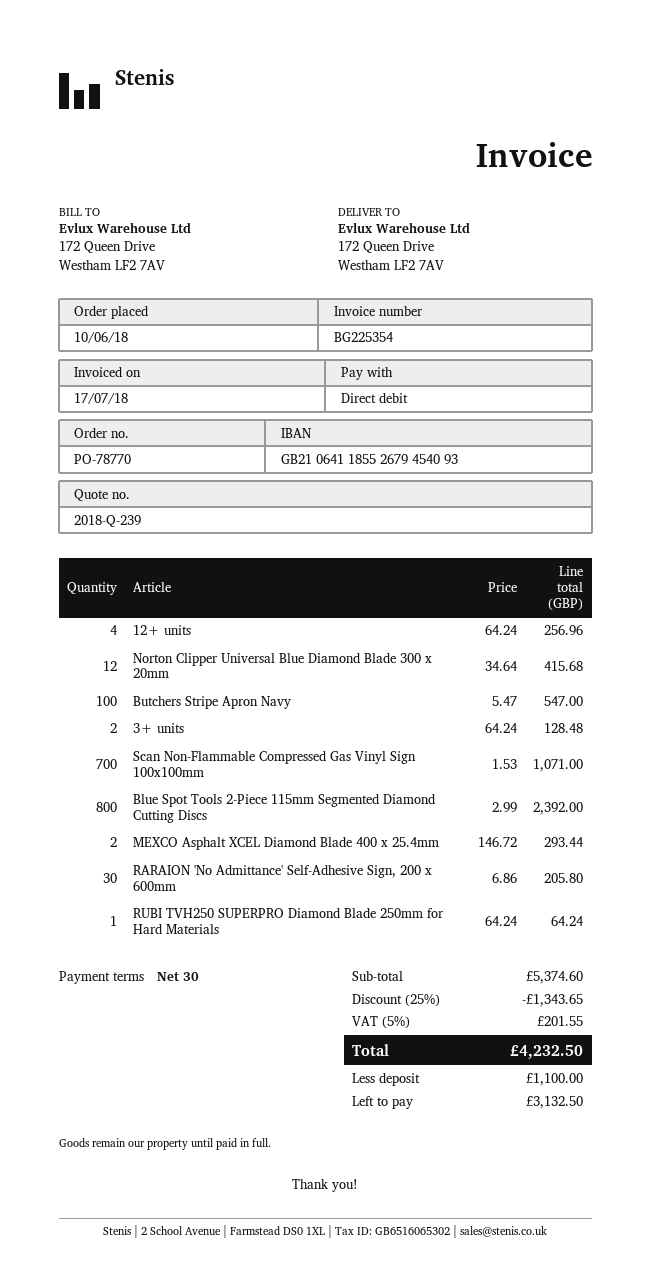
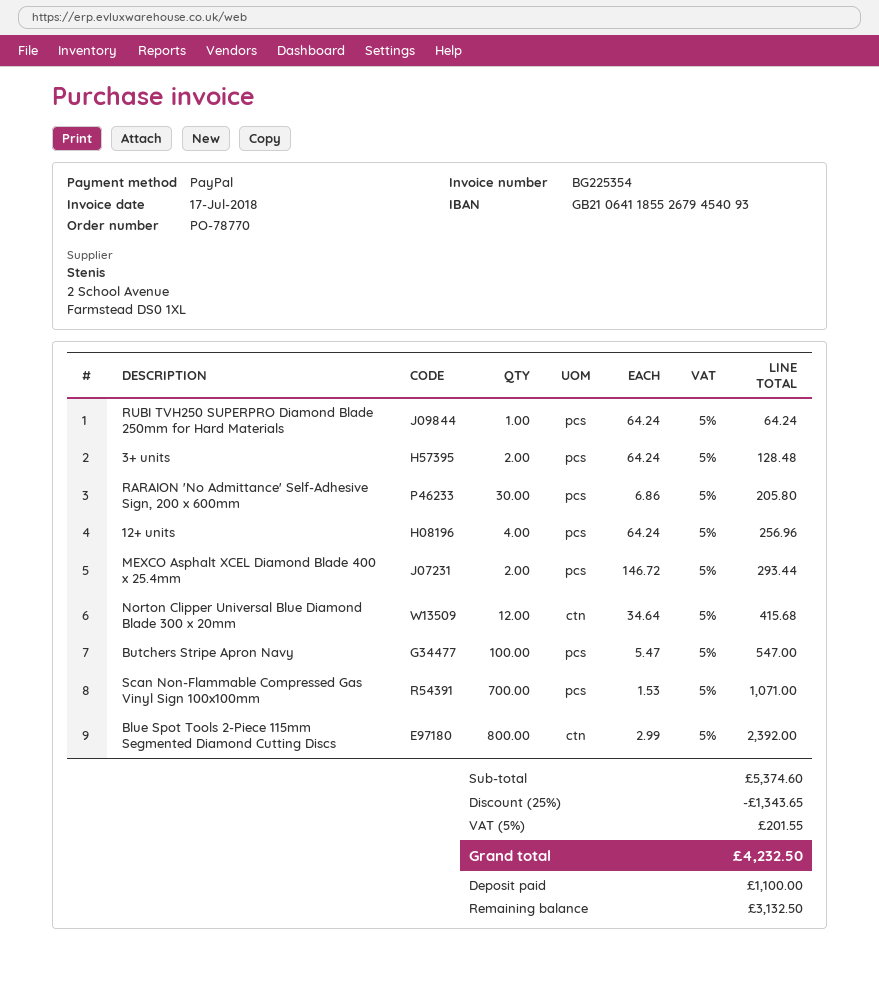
payment method: direct debit -> PayPal

